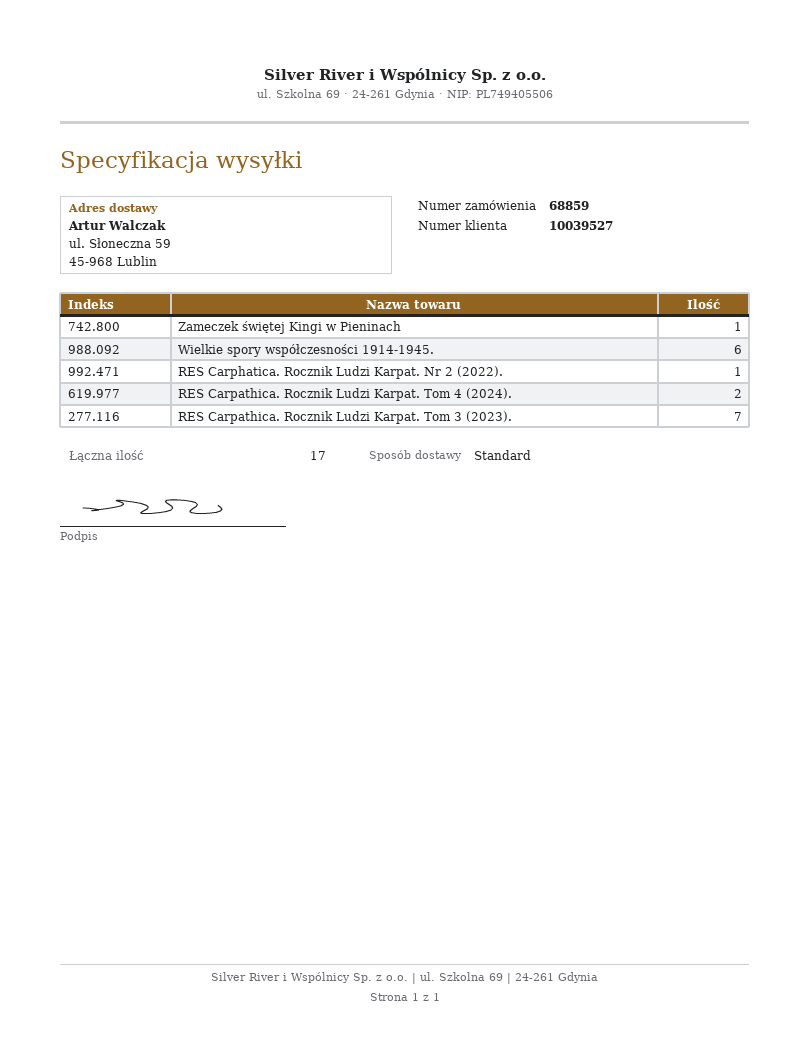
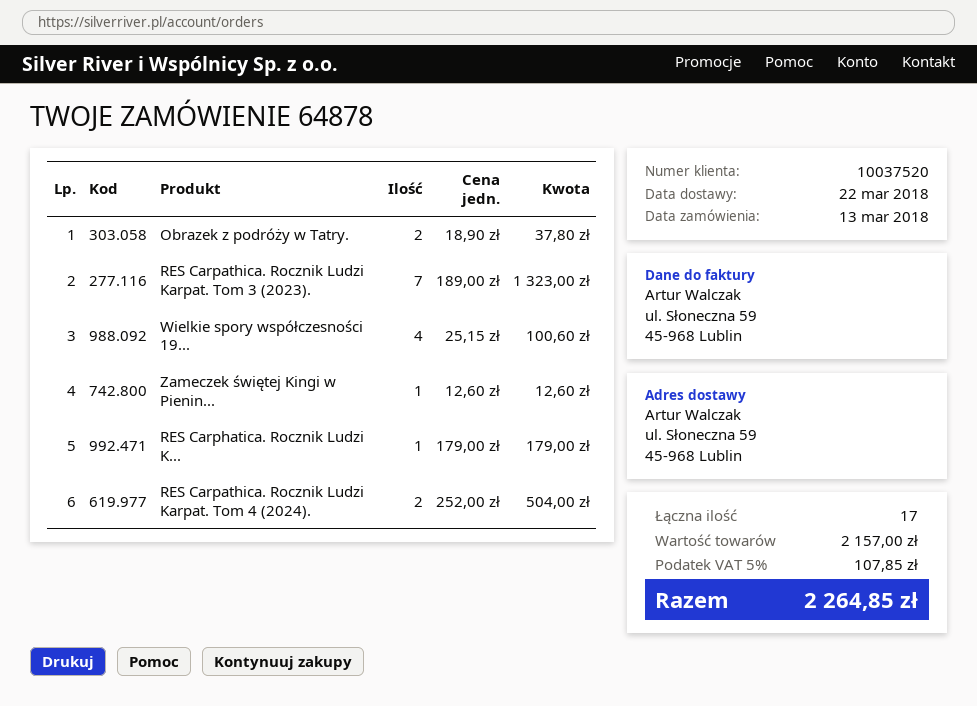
order number: 68859 -> 64878
customer number: 10039527 -> 10037520
Wielkie spory współczesności 1914-1945.: 6 -> 4
Obrazek z podróży w Tatry.: none -> 2

